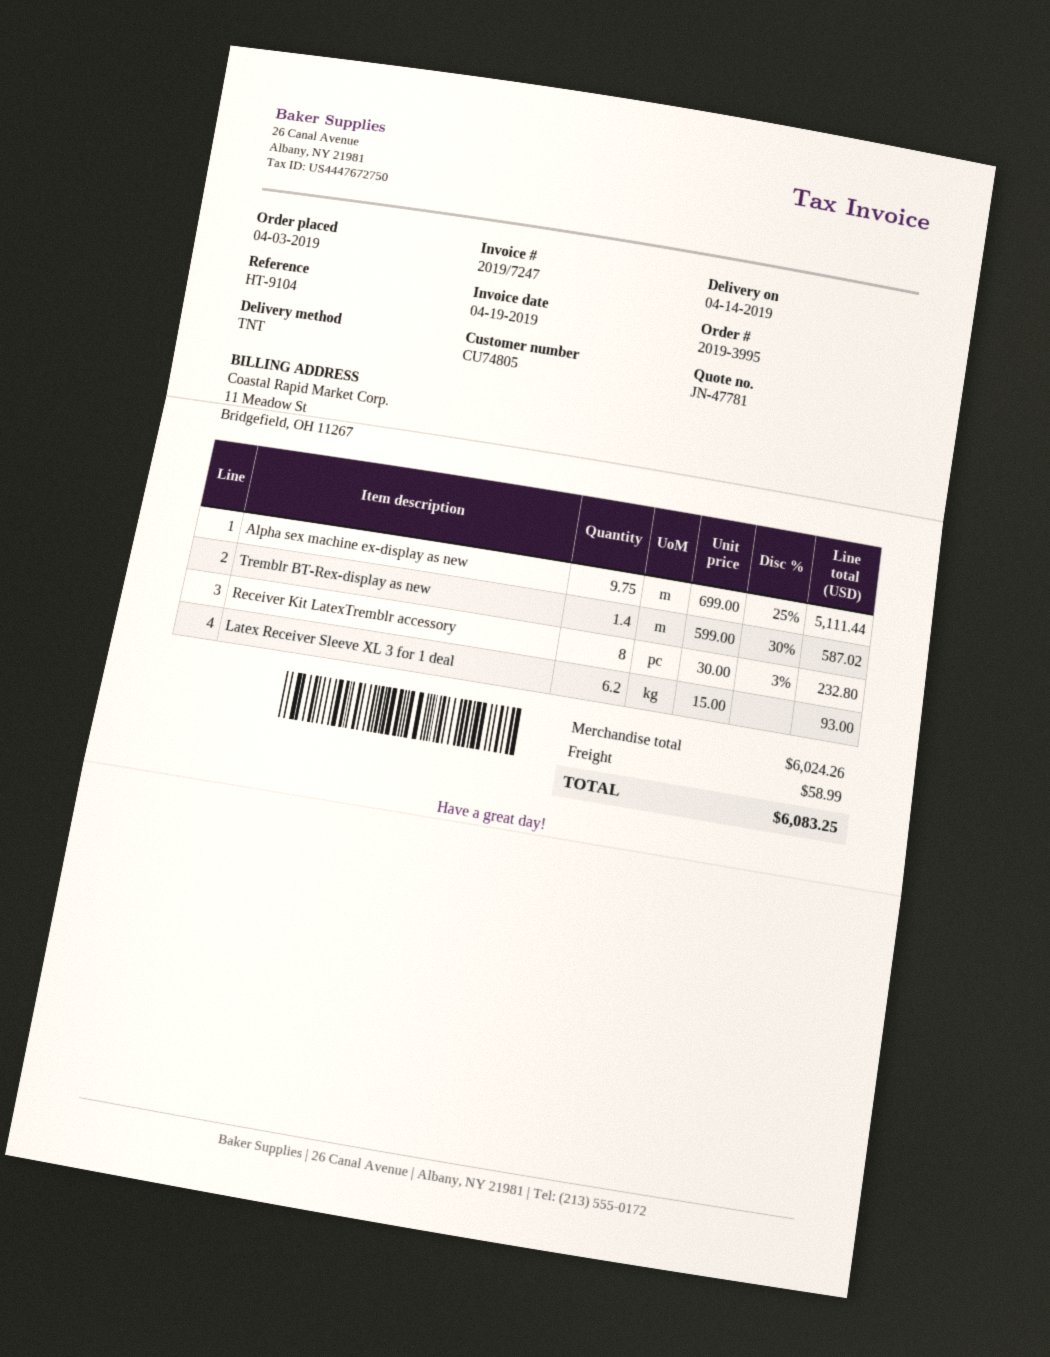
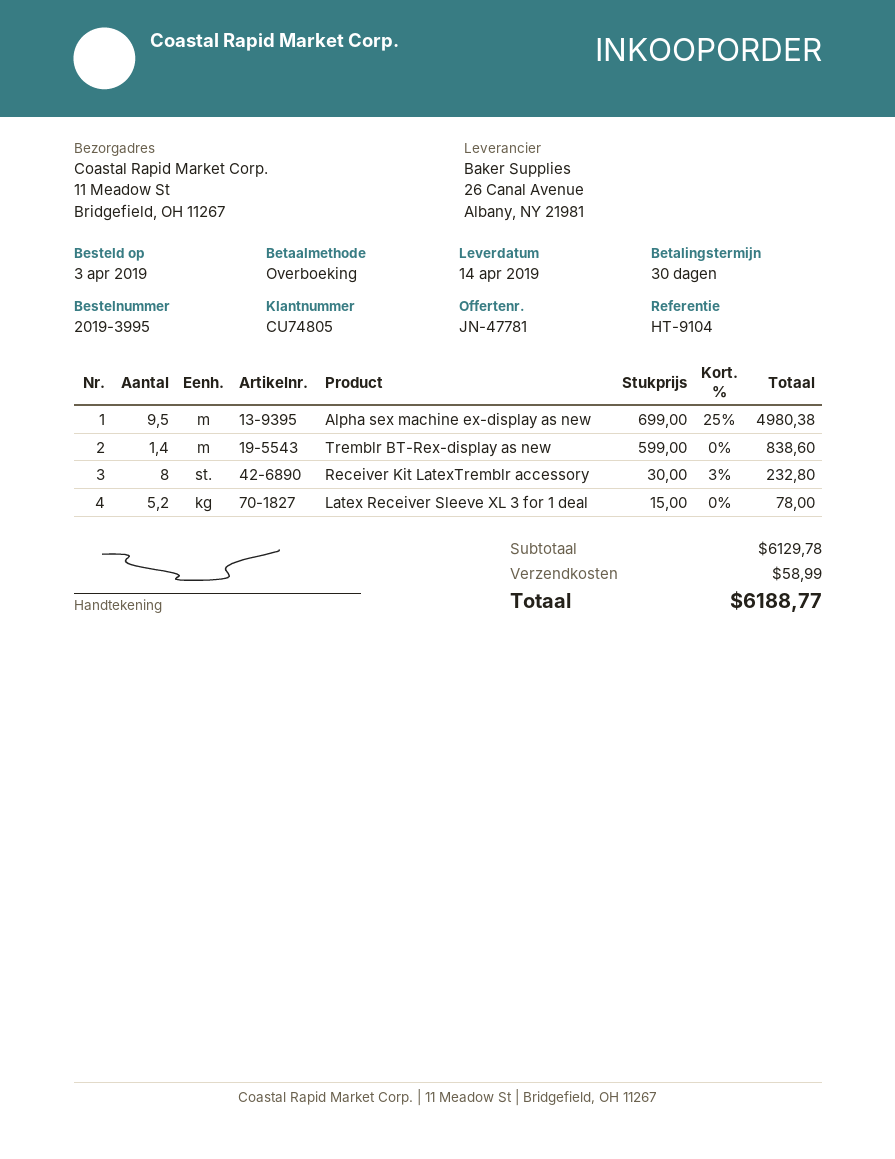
Alpha sex machine ex-display as new: 9.75 x 699.00 - 25% = 5111.44 -> 9.5 x 699.00 - 25% = 4980.38
Tremblr BT-Rex-display as new: 1.4 x 599.00 - 30% = 587.02 -> 1.4 x 599.00 = 838.60
Latex Receiver Sleeve XL 3 for 1 deal: 6.2 x 15.00 = 93.00 -> 5.2 x 15.00 = 78.00
subtotal: 6024.26 -> 6129.78
total: 6083.25 -> 6188.77

